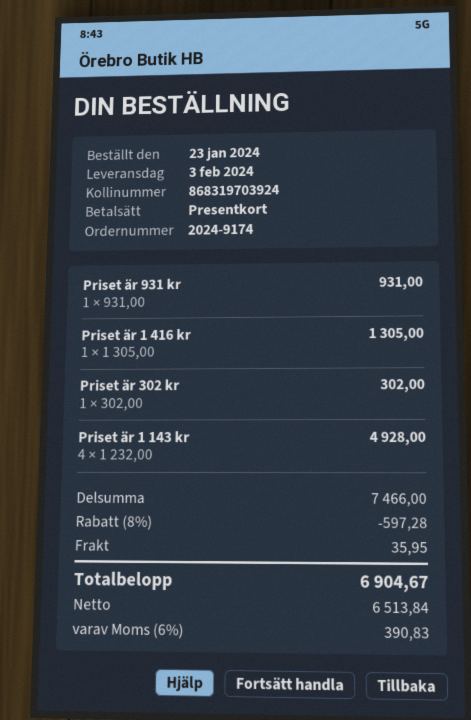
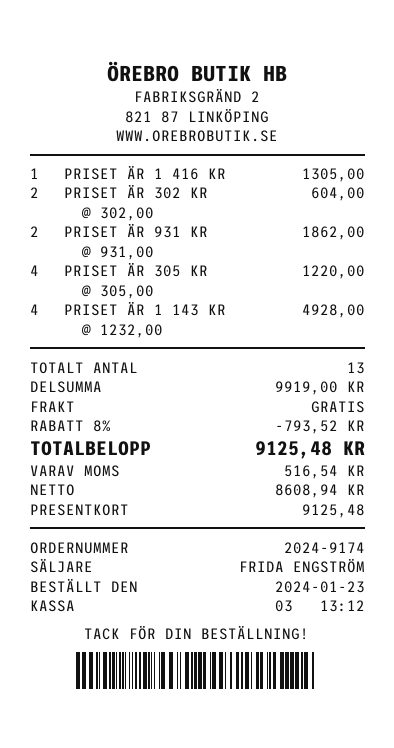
Priset är 931 kr: 1 x 931.00 = 931.00 -> 2 x 931.00 = 1862.00
Priset är 302 kr: 1 x 302.00 = 302.00 -> 2 x 302.00 = 604.00
PRISET ÄR 305 KR: none -> 4 x 305.00 = 1220.00
subtotal: 7466.00 -> 9919.00
discount: 8% = 597.28 -> 8% = 793.52
shipping: 35.95 -> 0.00
net: 6513.84 -> 8608.94
tax: 390.83 -> 516.54
total: 6904.67 -> 9125.48

